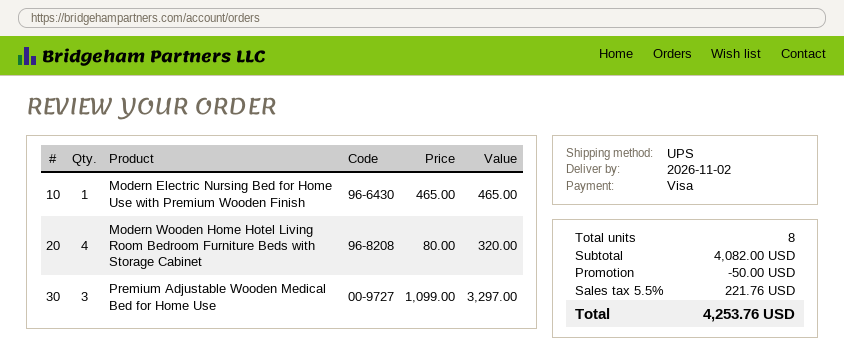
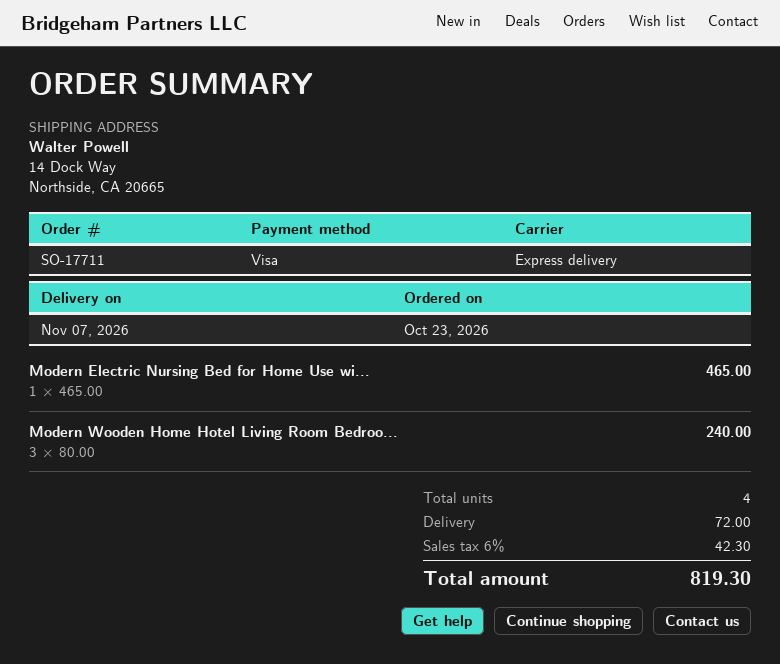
delivery date: 2026-11-02 -> 2026-11-07
shipping method: UPS -> express
Modern Wooden Home Hotel Living Room Bedroom Furniture Beds with Storage Cabinet: 4 x 80.00 = 320.00 -> 3 x 80.00 = 240.00
Premium Adjustable Wooden Medical Bed for Home Use: 3 x 1099.00 = 3297.00 -> none
total quantity: 8 -> 4
discount: 50.00 -> none
shipping: none -> 72.00
tax: 5.5% = 221.76 -> 6% = 42.30
total: 4253.76 -> 819.30

